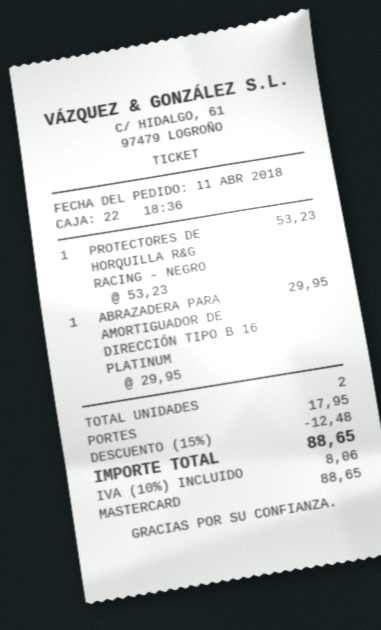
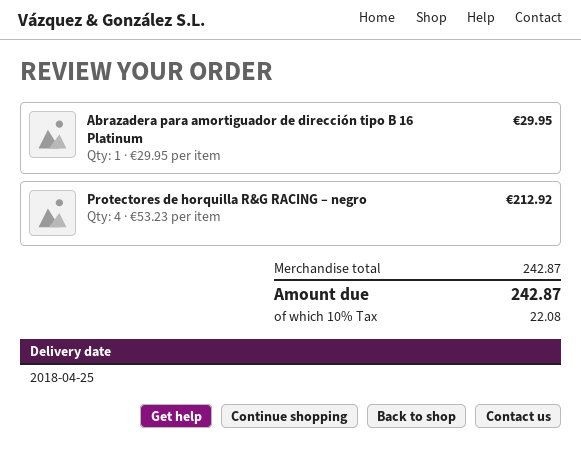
PROTECTORES DE HORQUILLA R&G RACING – NEGRO: 1 x 53.23 = 53.23 -> 4 x 53.23 = 212.92
discount: 15% = 12.48 -> none
shipping: 17.95 -> none
tax: 10% = 8.06 -> 10% = 22.08
total: 88.65 -> 242.87

